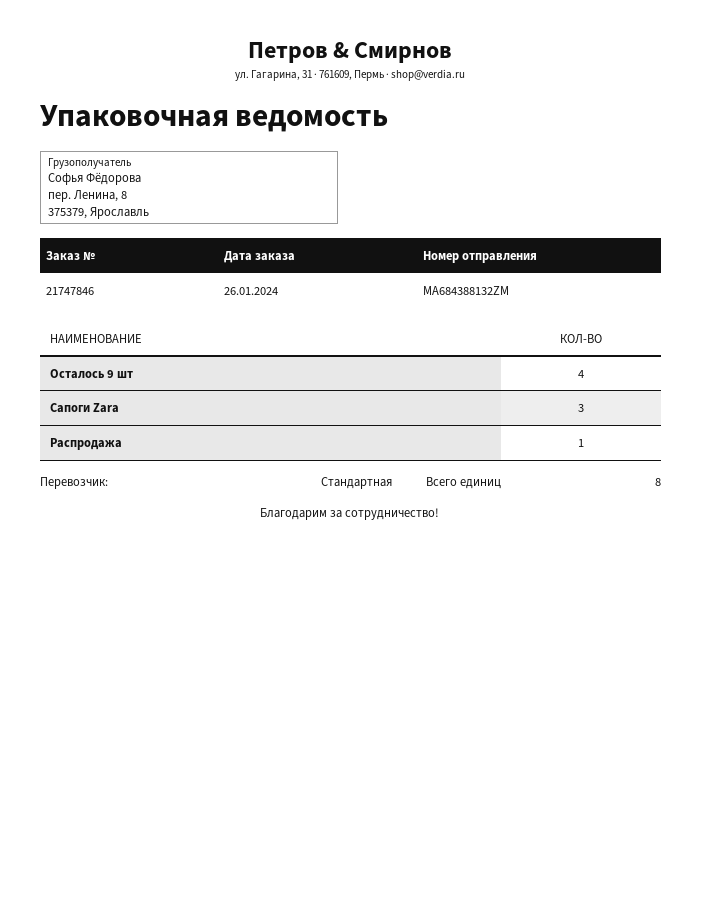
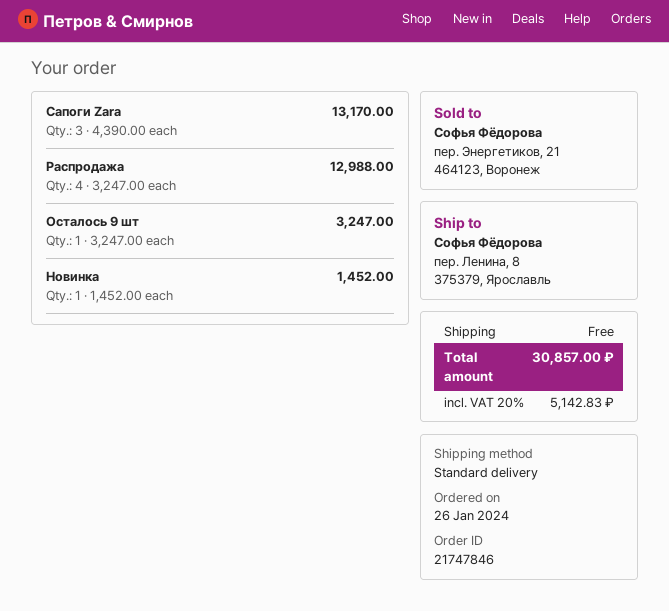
Осталось 9 шт: 4 -> 1
Распродажа: 1 -> 4
Новинка: none -> 1

